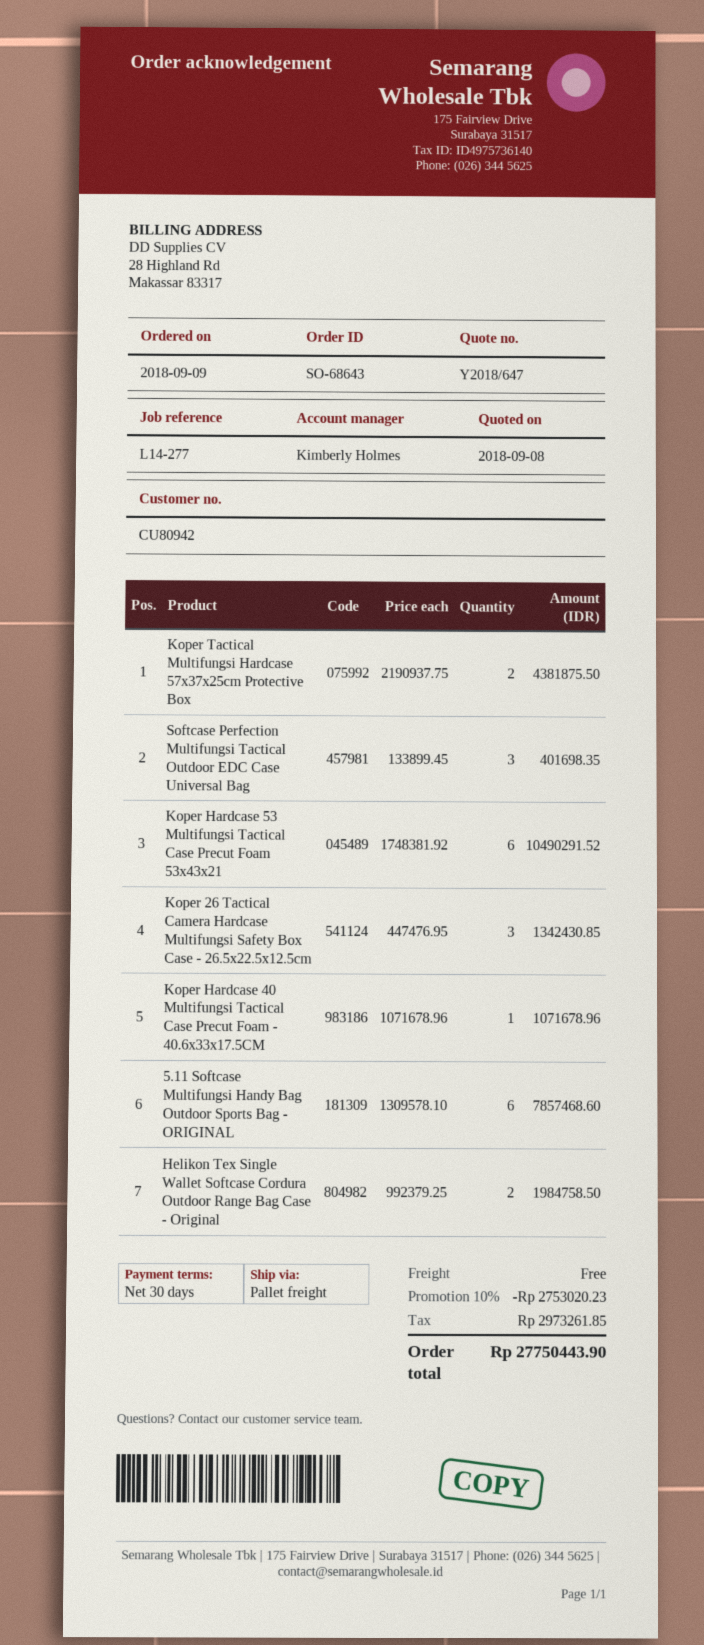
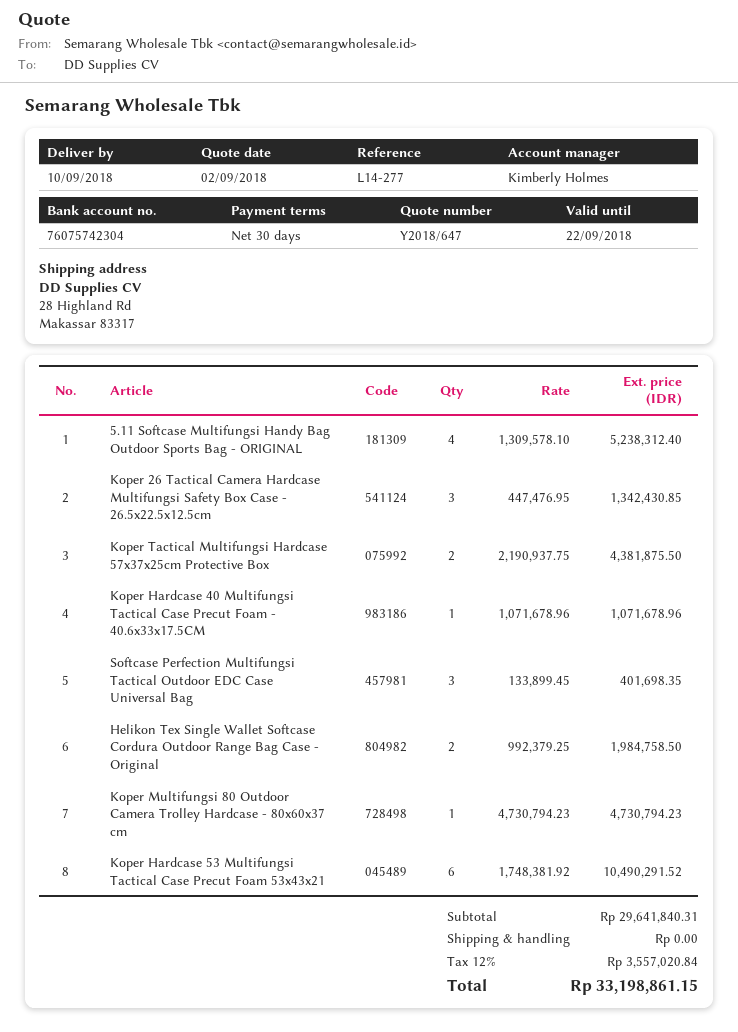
quote date: 2018-09-08 -> 2018-09-02
5.11 Softcase Multifungsi Handy Bag Outdoor Sports Bag - ORIGINAL: 6 x 1309578.10 = 7857468.60 -> 4 x 1309578.10 = 5238312.40
Koper Multifungsi 80 Outdoor Camera Trolley Hardcase - 80x60x37 cm: none -> 1 x 4730794.23 = 4730794.23
discount: 10% = 2753020.23 -> none
tax: 2973261.85 -> 3557020.84
total: 27750443.90 -> 33198861.15

